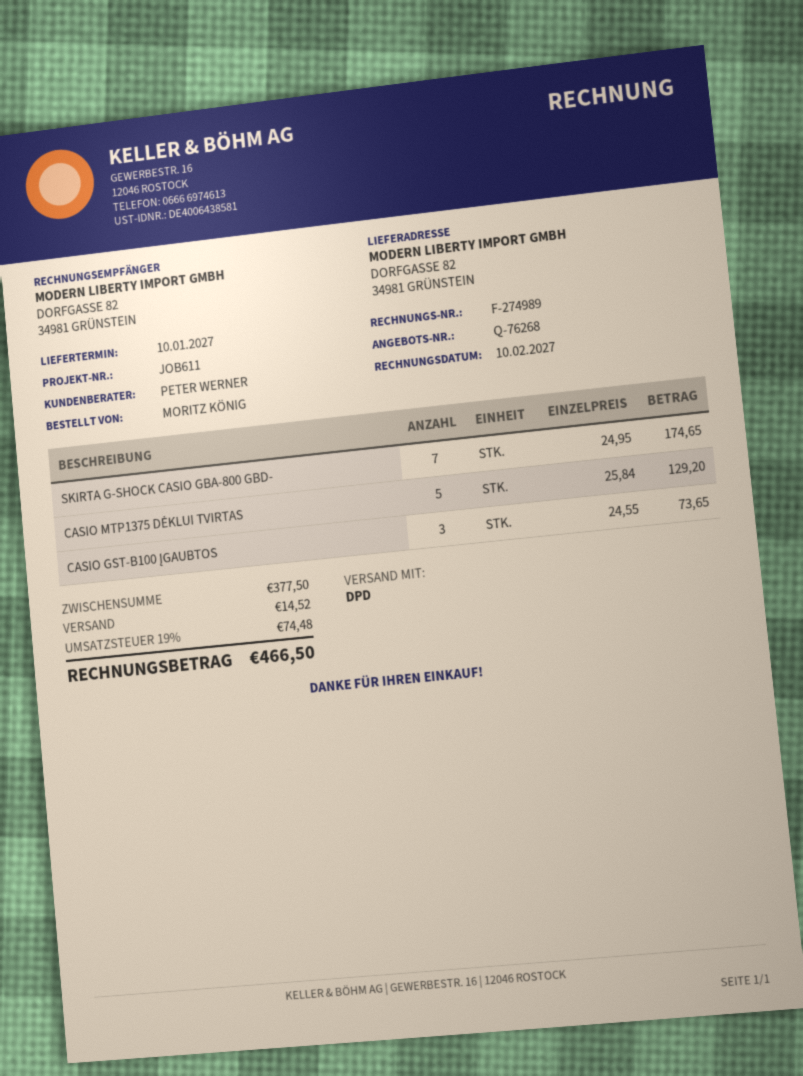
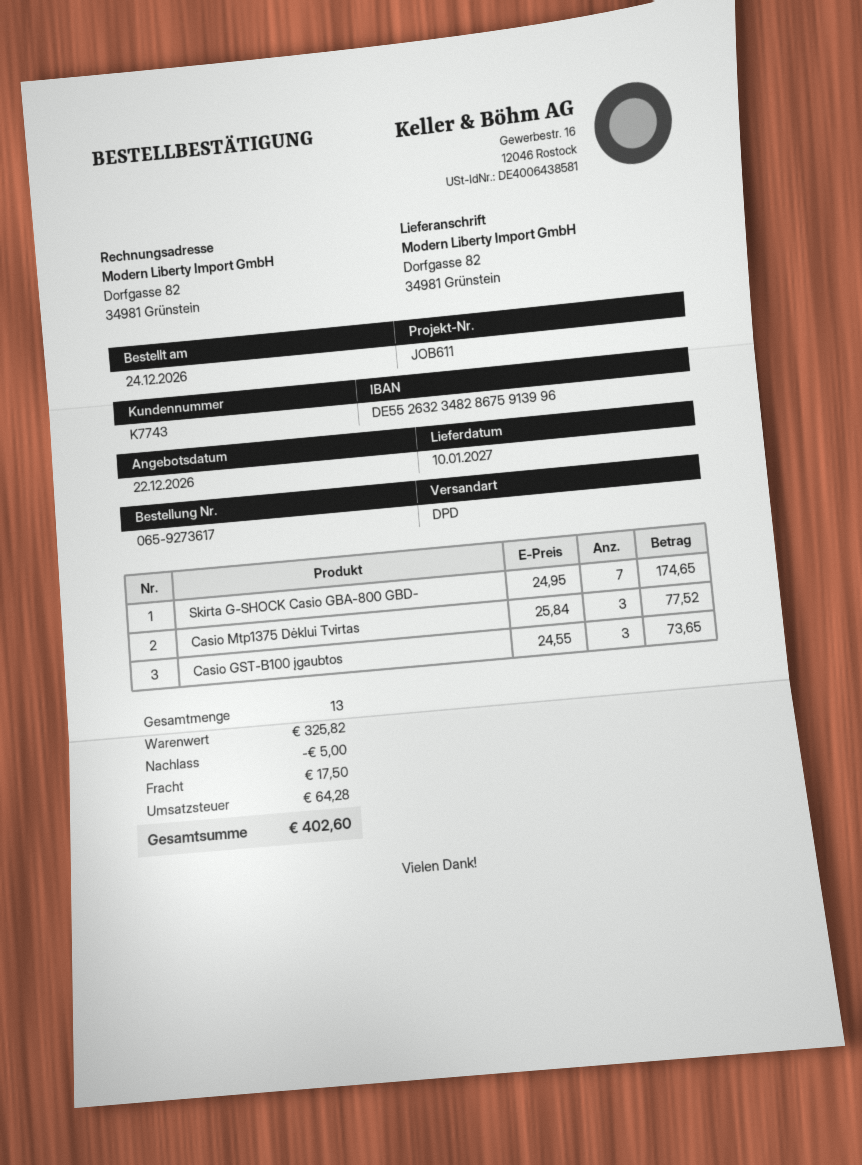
CASIO MTP1375 DĖKLUI TVIRTAS: 5 x 25.84 = 129.20 -> 3 x 25.84 = 77.52
subtotal: 377.50 -> 325.82
discount: none -> 5.00
shipping: 14.52 -> 17.50
tax: 74.48 -> 64.28
total: 466.50 -> 402.60

